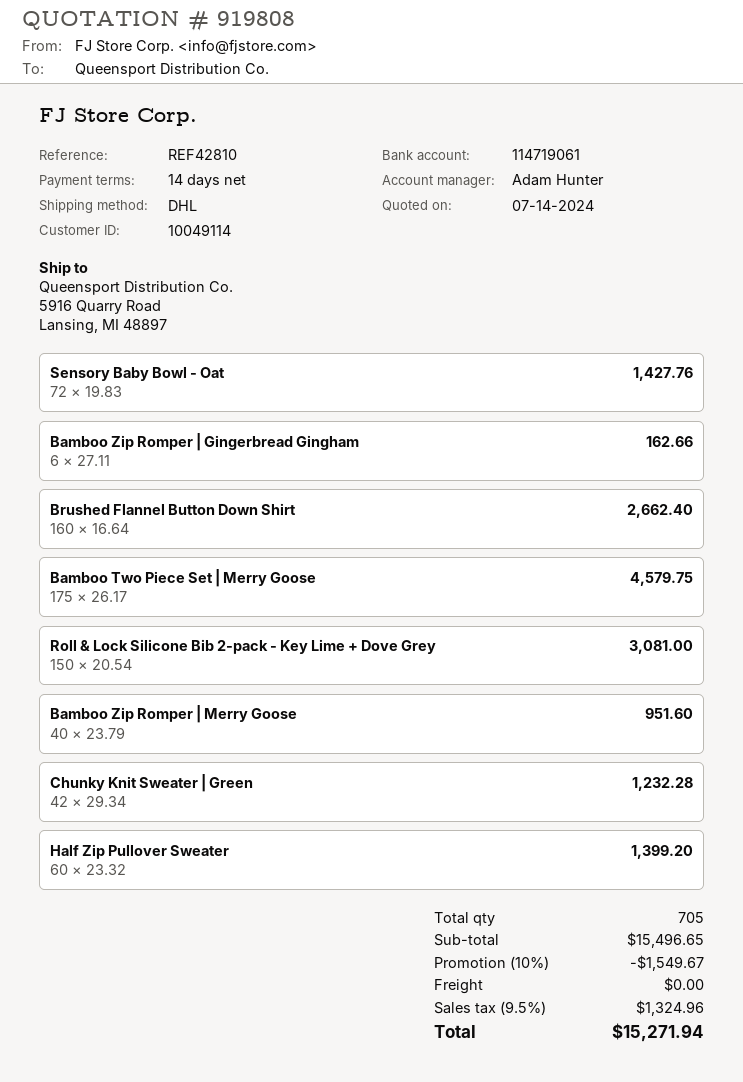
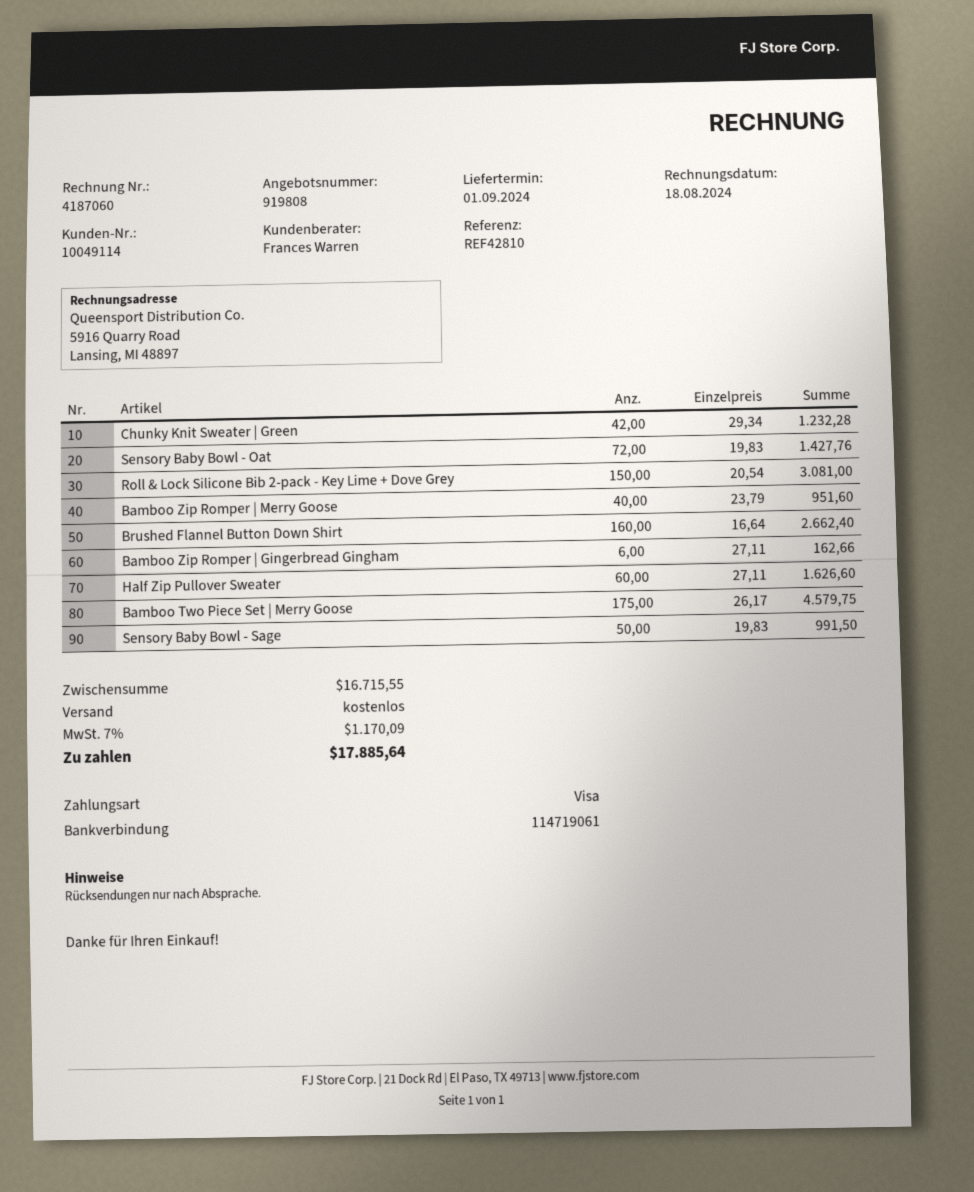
sales rep: Adam Hunter -> Frances Warren
Half Zip Pullover Sweater: 60 x 23.32 = 1399.20 -> 60 x 27.11 = 1626.60
Sensory Baby Bowl - Sage: none -> 50 x 19.83 = 991.50
subtotal: 15496.65 -> 16715.55
discount: 10% = 1549.67 -> none
tax: 9.5% = 1324.96 -> 7% = 1170.09
total: 15271.94 -> 17885.64

